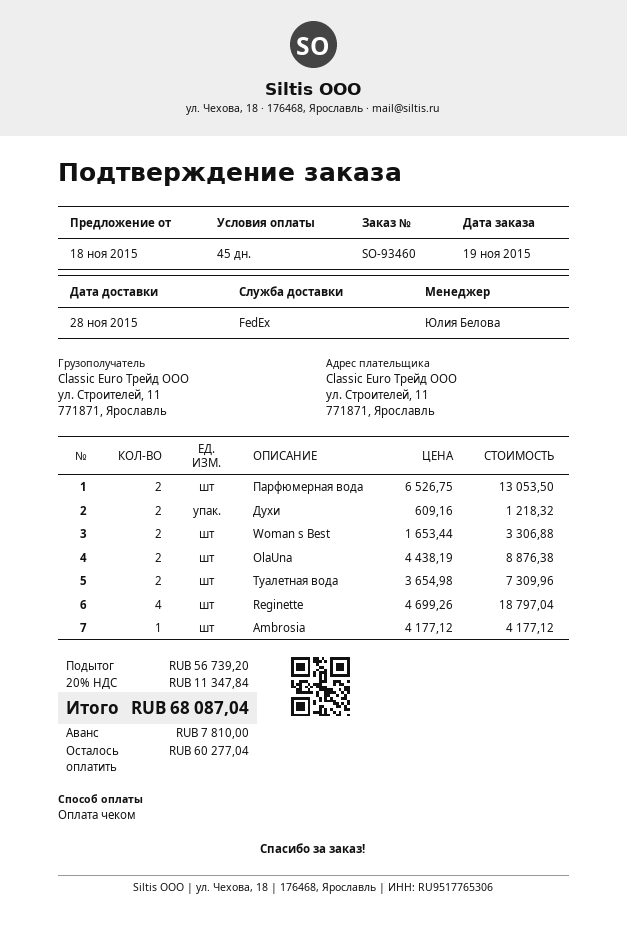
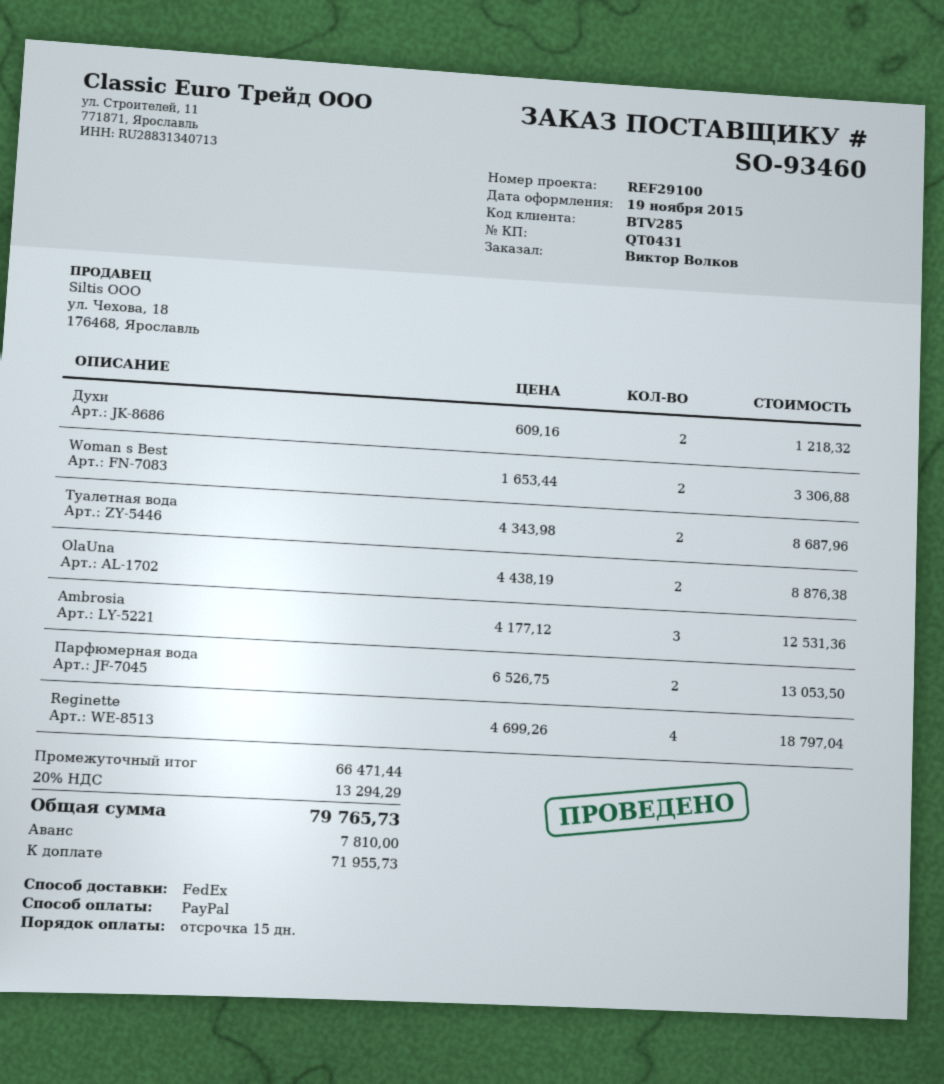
payment terms: 45 days -> 15 days
payment method: cheque -> PayPal
Туалетная вода: 2 x 3654.98 = 7309.96 -> 2 x 4343.98 = 8687.96
Ambrosia: 1 x 4177.12 = 4177.12 -> 3 x 4177.12 = 12531.36
subtotal: 56739.20 -> 66471.44
tax: 20% = 11347.84 -> 20% = 13294.29
total: 68087.04 -> 79765.73
balance: 60277.04 -> 71955.73

